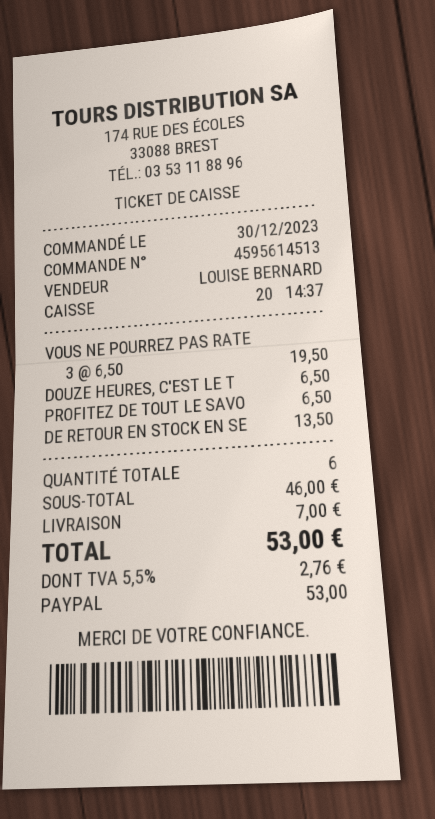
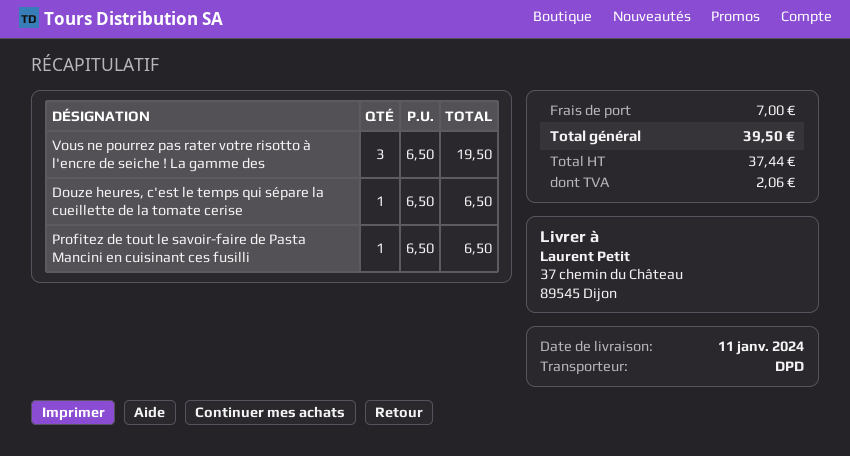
DE RETOUR EN STOCK EN SE: 1 x 13.50 = 13.50 -> none
tax: 2.76 -> 2.06
total: 53.00 -> 39.50

